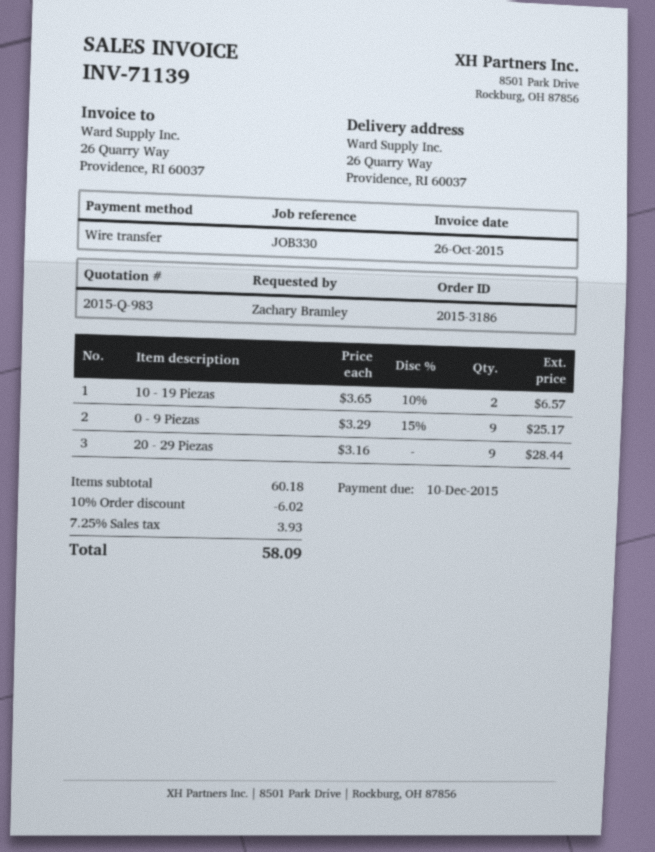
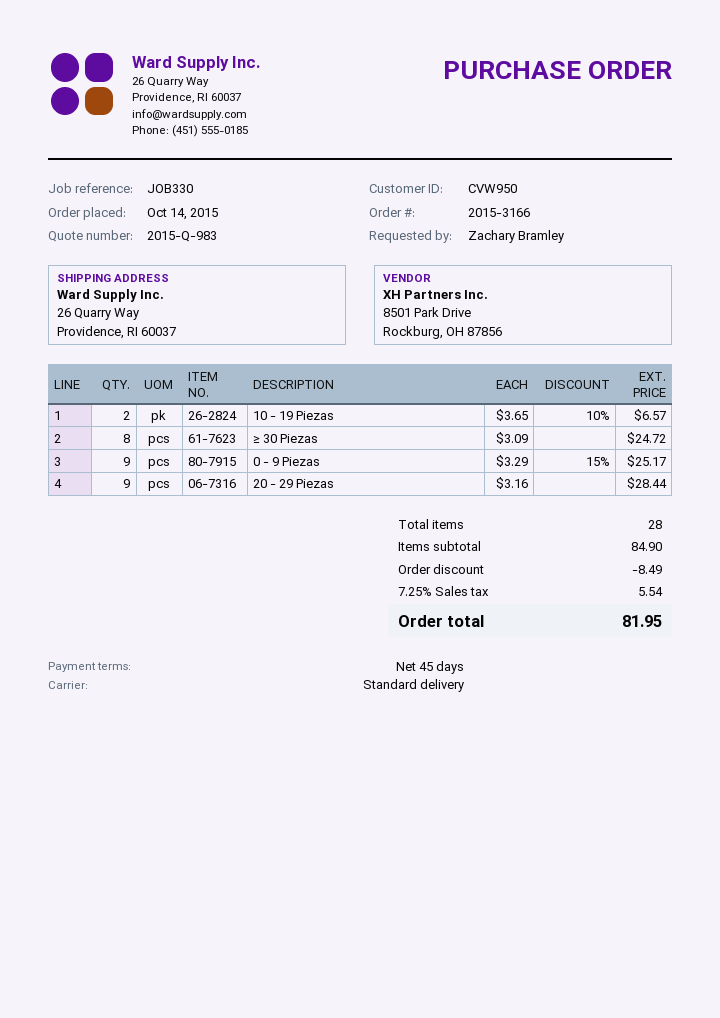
order number: 2015-3186 -> 2015-3166
≥ 30 Piezas: none -> 8 x 3.09 = 24.72
subtotal: 60.18 -> 84.90
discount: 6.02 -> 8.49
tax: 7.25% = 3.93 -> 7.25% = 5.54
total: 58.09 -> 81.95

